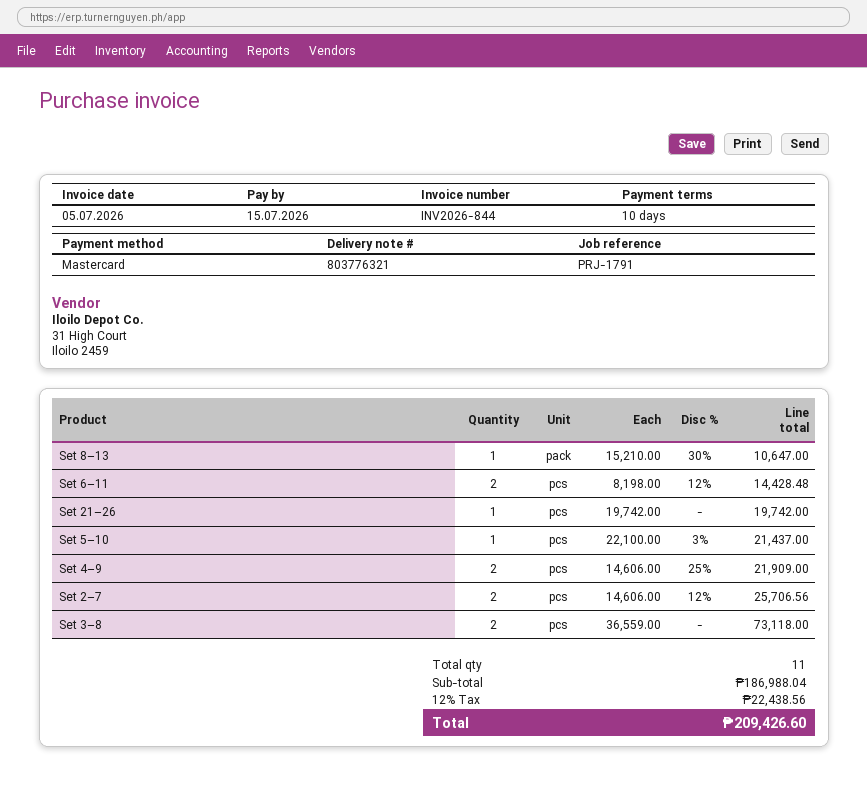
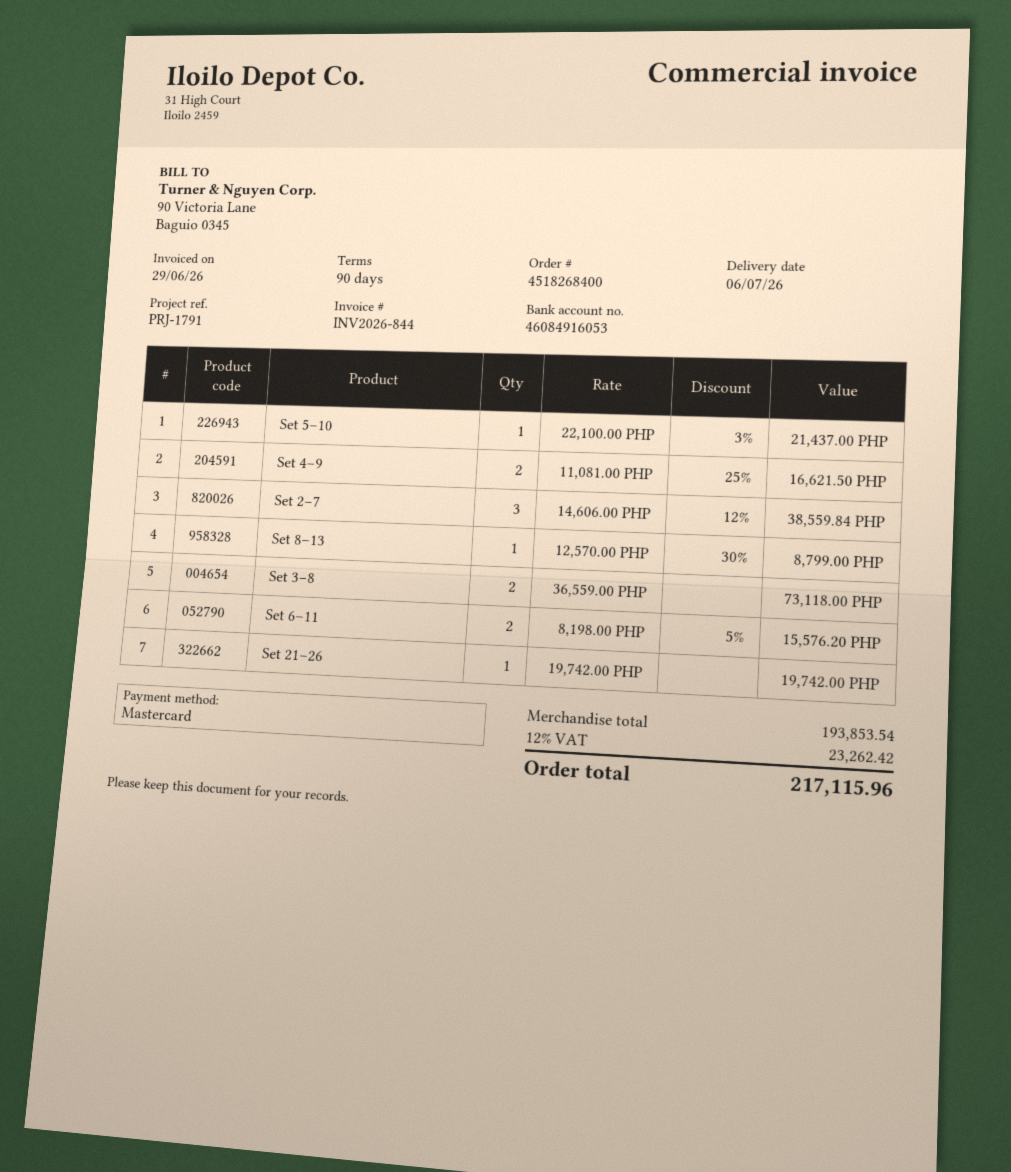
invoice date: 2026-07-05 -> 2026-06-29
payment terms: 10 days -> 90 days
Set 8–13: 1 x 15210.00 - 30% = 10647.00 -> 1 x 12570.00 - 30% = 8799.00
Set 6–11: 2 x 8198.00 - 12% = 14428.48 -> 2 x 8198.00 - 5% = 15576.20
Set 4–9: 2 x 14606.00 - 25% = 21909.00 -> 2 x 11081.00 - 25% = 16621.50
Set 2–7: 2 x 14606.00 - 12% = 25706.56 -> 3 x 14606.00 - 12% = 38559.84
subtotal: 186988.04 -> 193853.54
tax: 12% = 22438.56 -> 12% = 23262.42
total: 209426.60 -> 217115.96

